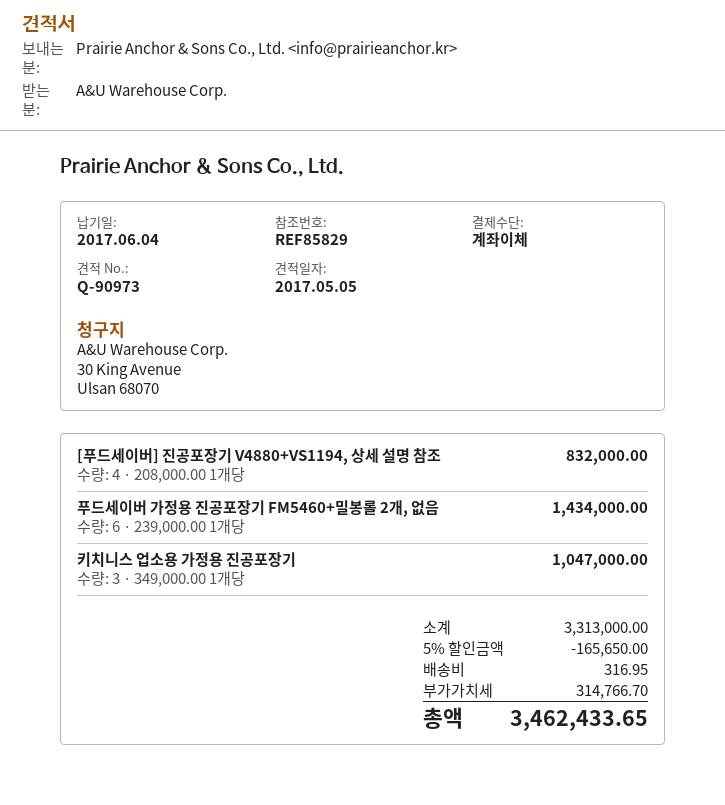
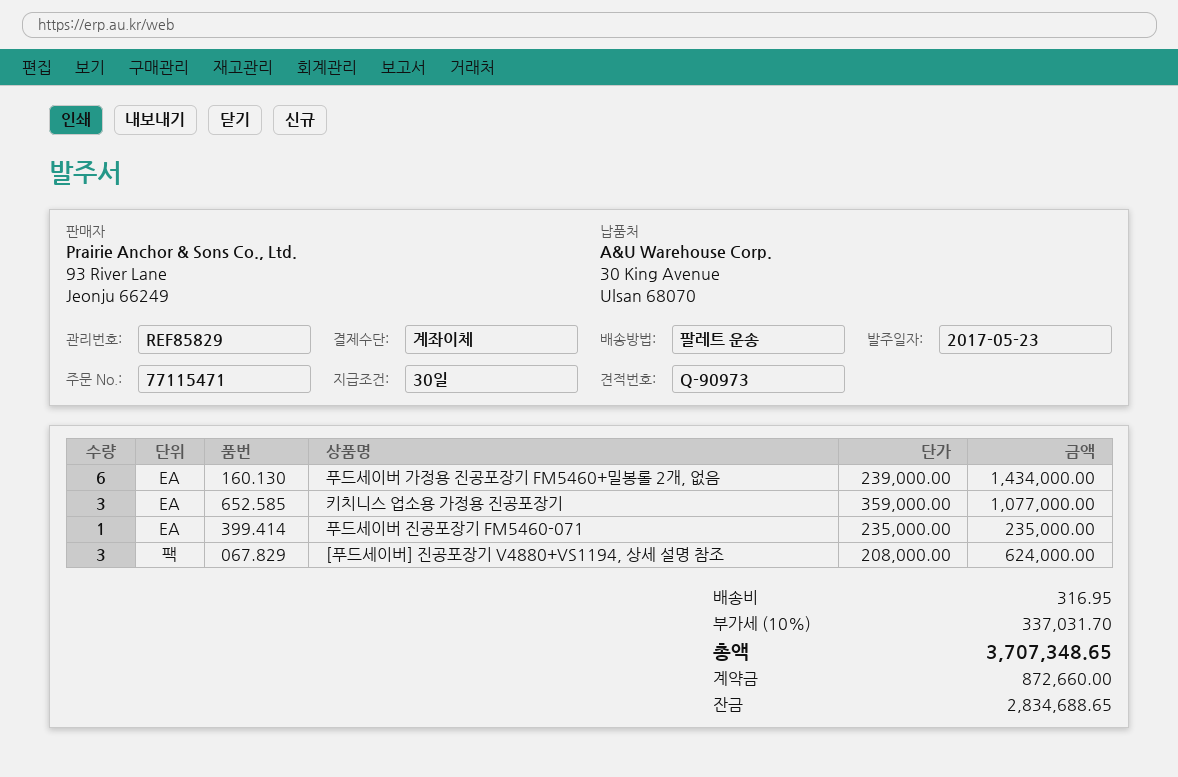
[푸드세이버] 진공포장기 V4880+VS1194, 상세 설명 참조: 4 x 208000.00 = 832000.00 -> 3 x 208000.00 = 624000.00
키치니스 업소용 가정용 진공포장기: 3 x 349000.00 = 1047000.00 -> 3 x 359000.00 = 1077000.00
푸드세이버 진공포장기 FM5460-071: none -> 1 x 235000.00 = 235000.00
discount: 5% = 165650.00 -> none
tax: 314766.70 -> 337031.70
total: 3462433.65 -> 3707348.65

